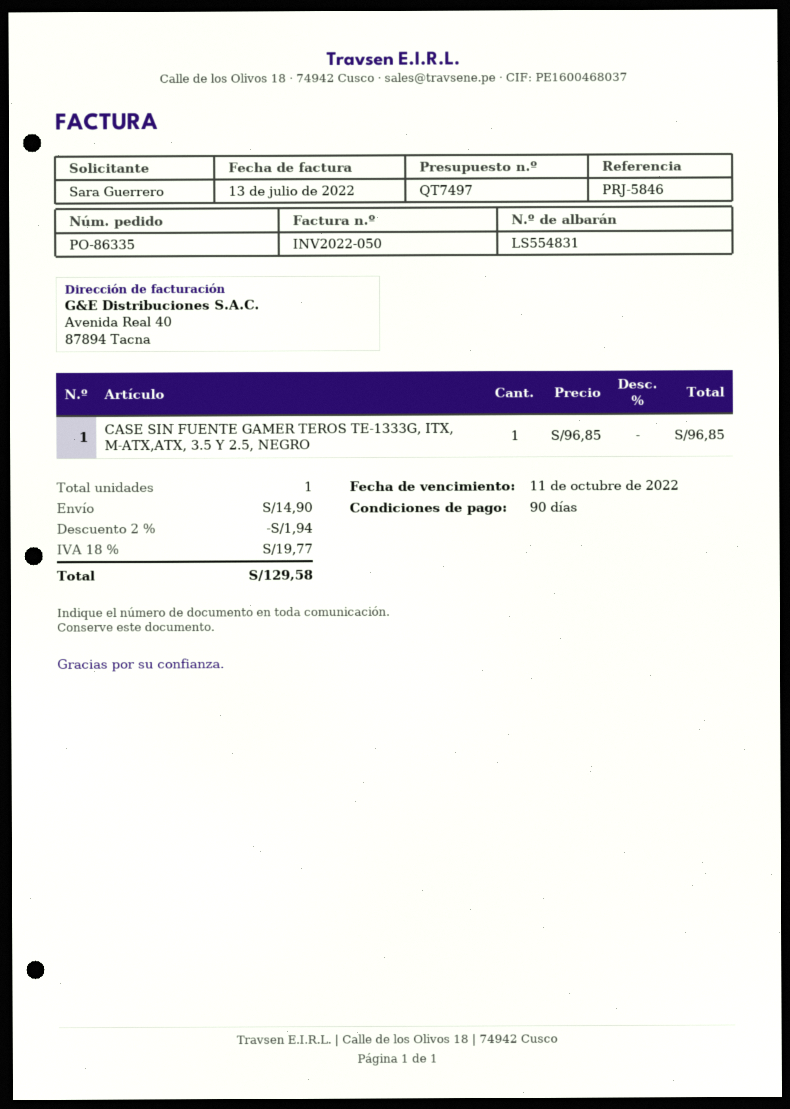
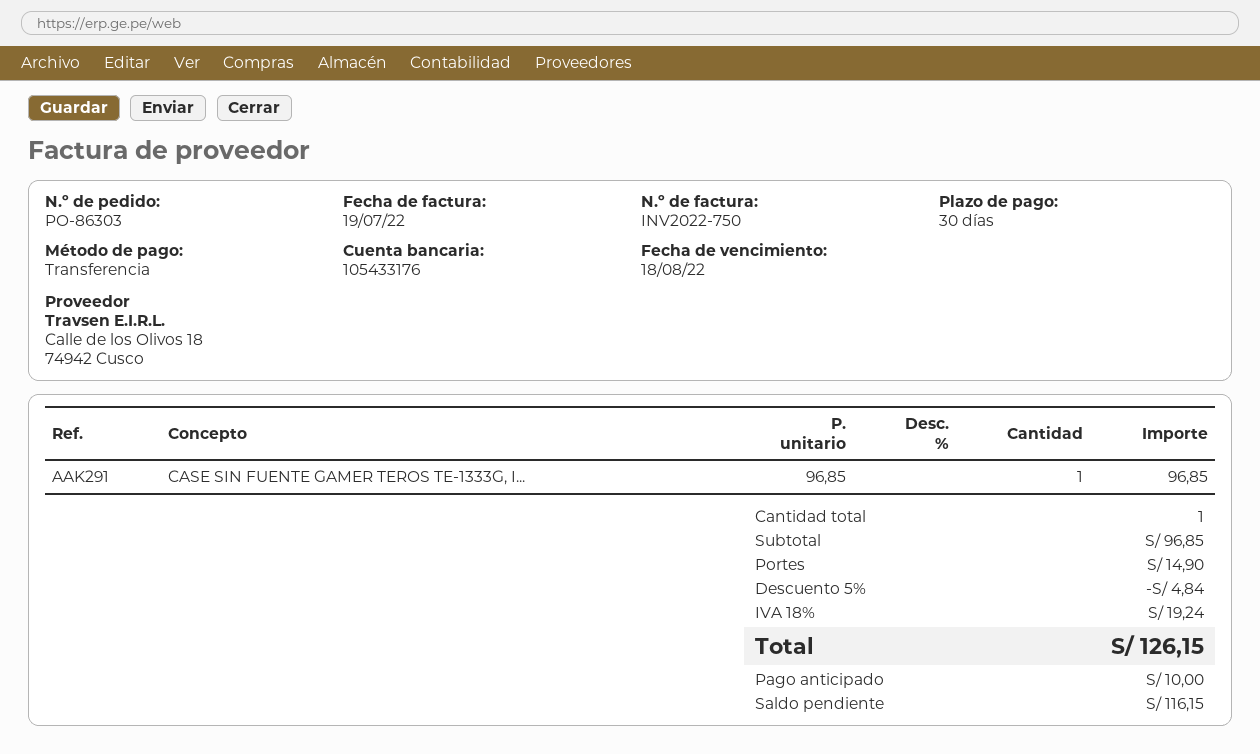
order number: PO-86335 -> PO-86303
invoice number: INV2022-050 -> INV2022-750
invoice date: 2022-07-13 -> 2022-07-19
payment terms: 90 days -> 30 days
due date: 2022-10-11 -> 2022-08-18
discount: 2% = 1.94 -> 5% = 4.84
tax: 18% = 19.77 -> 18% = 19.24
total: 129.58 -> 126.15

